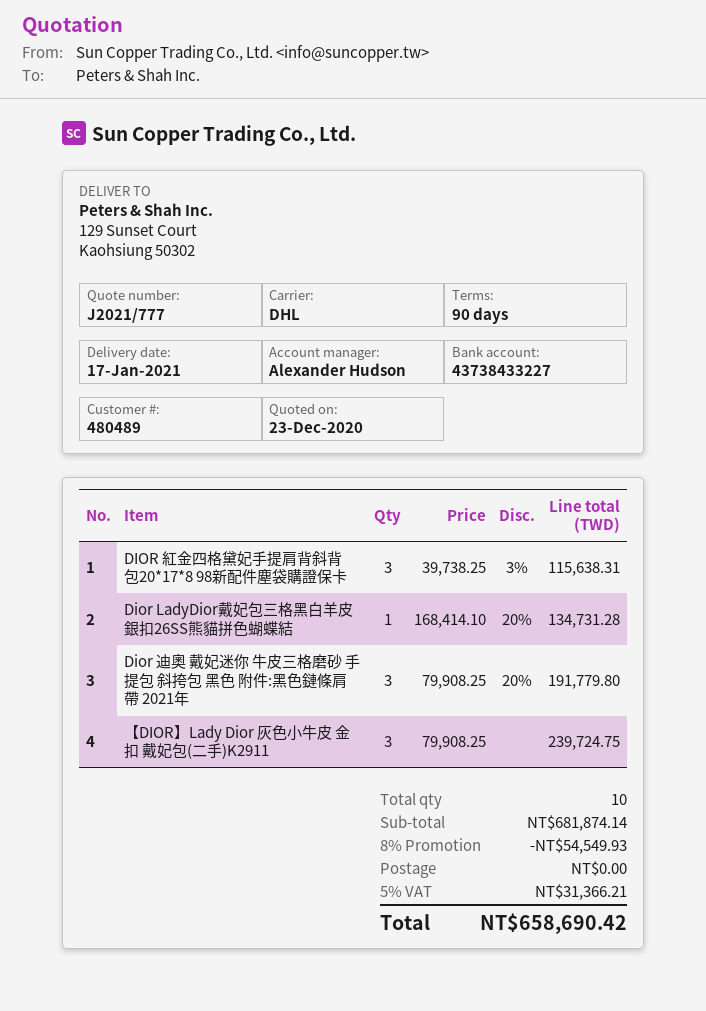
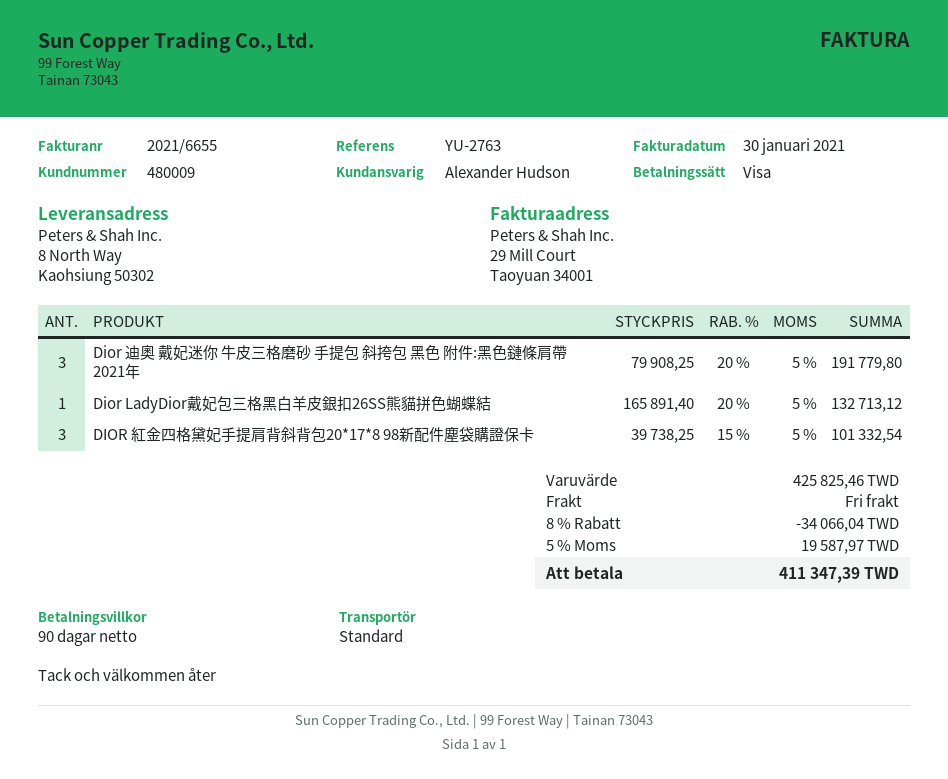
customer number: 480489 -> 480009
shipping method: DHL -> standard
ship to: 129 Sunset Court, Kaohsiung 50302 -> 8 North Way, Kaohsiung 50302
DIOR 紅金四格黛妃手提肩背斜背包20*17*8 98新配件塵袋購證保卡: 3 x 39738.25 - 3% = 115638.31 -> 3 x 39738.25 - 15% = 101332.54
Dior LadyDior戴妃包三格黑白羊皮銀扣26SS熊貓拼色蝴蝶結: 1 x 168414.10 - 20% = 134731.28 -> 1 x 165891.40 - 20% = 132713.12
【DIOR】Lady Dior 灰色小牛皮 金扣 戴妃包(二手)K2911: 3 x 79908.25 = 239724.75 -> none
subtotal: 681874.14 -> 425825.46
discount: 8% = 54549.93 -> 8% = 34066.04
tax: 5% = 31366.21 -> 5% = 19587.97
total: 658690.42 -> 411347.39

